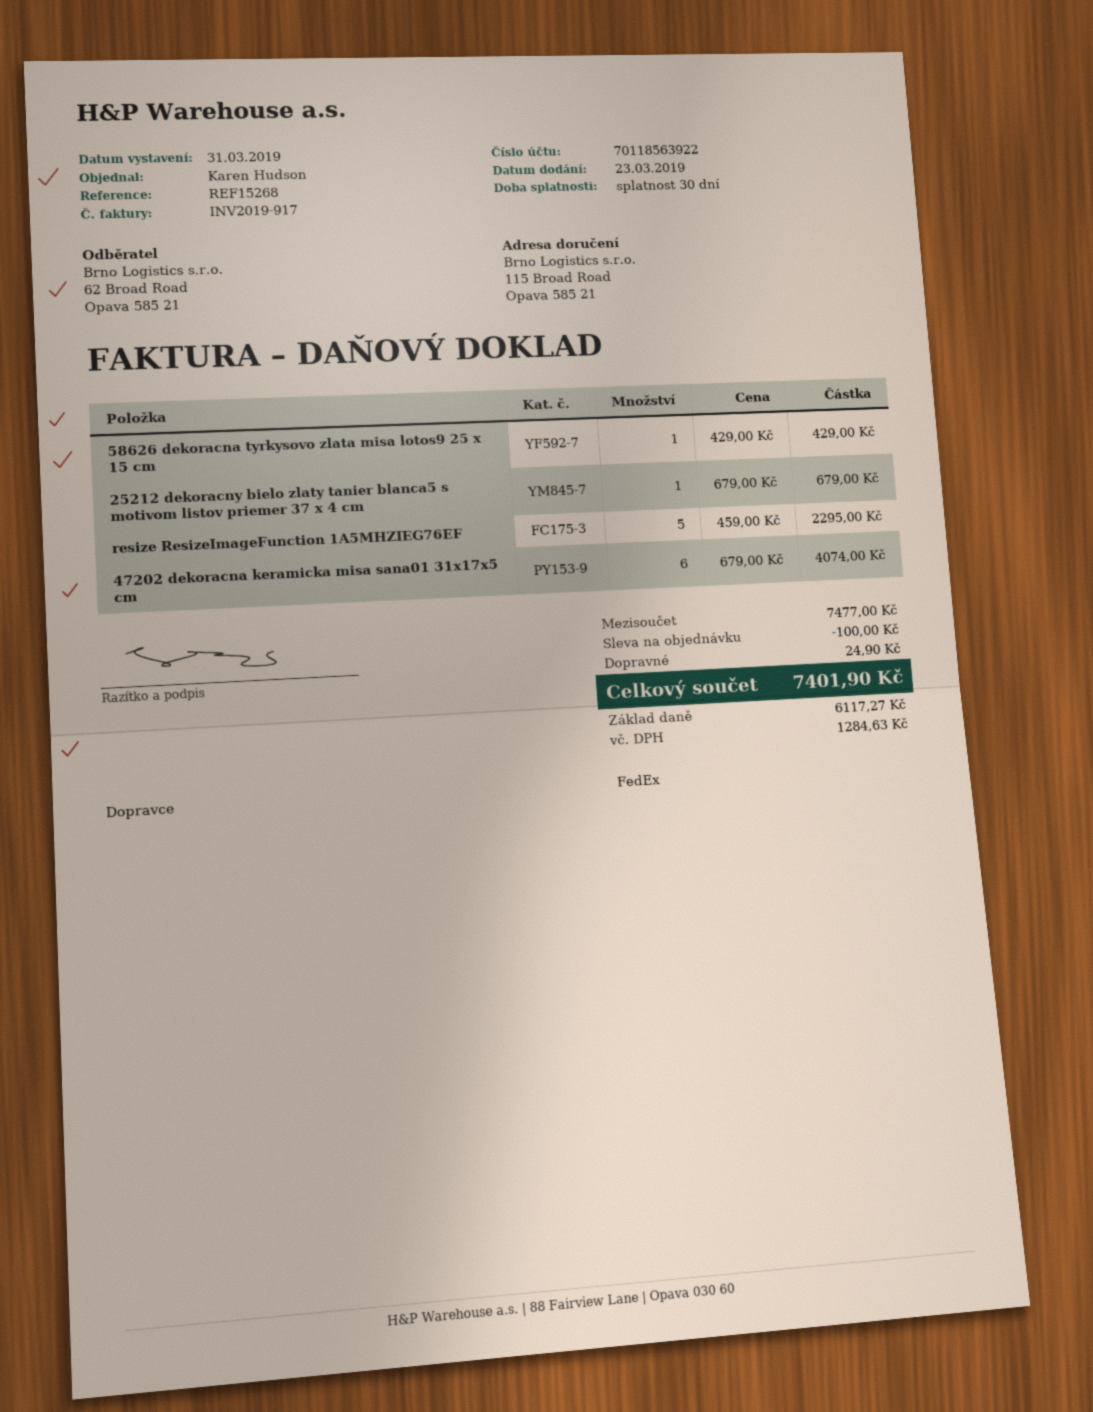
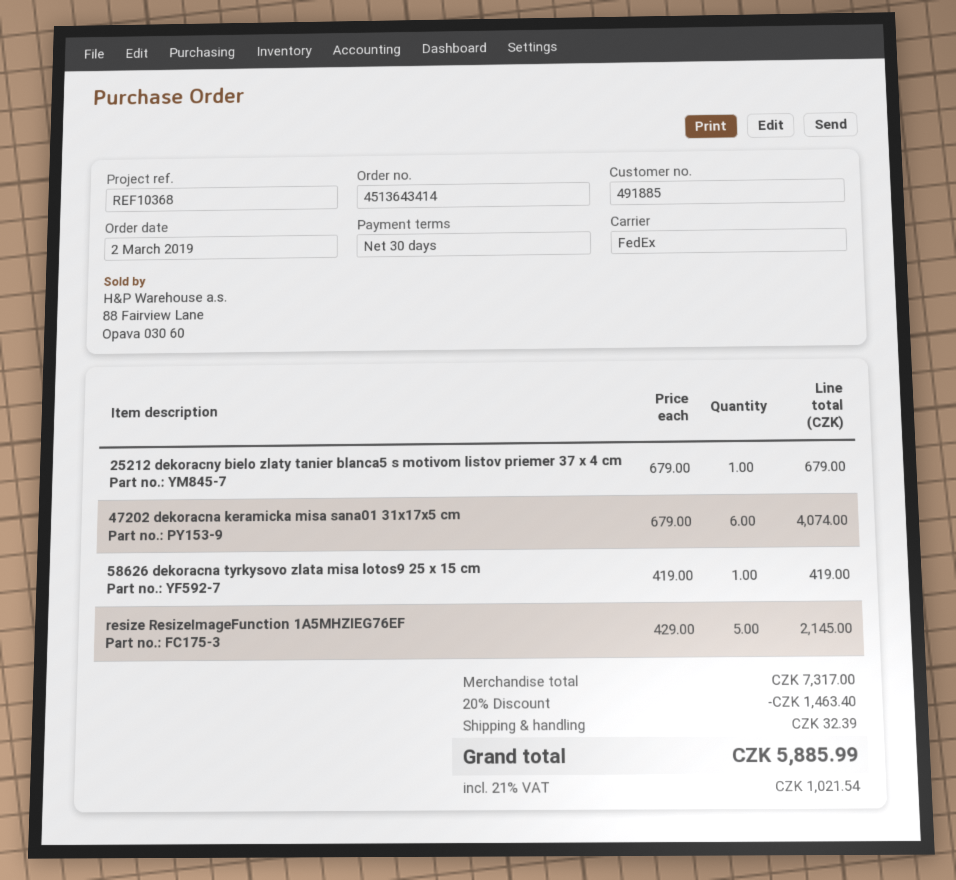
reference: REF15268 -> REF10368
58626 dekoracna tyrkysovo zlata misa lotos9 25 x 15 cm: 1 x 429.00 = 429.00 -> 1 x 419.00 = 419.00
resize ResizeImageFunction 1A5MHZIEG76EF: 5 x 459.00 = 2295.00 -> 5 x 429.00 = 2145.00
subtotal: 7477.00 -> 7317.00
discount: 100.00 -> 1463.40
shipping: 24.90 -> 32.39
tax: 1284.63 -> 1021.54
total: 7401.90 -> 5885.99

